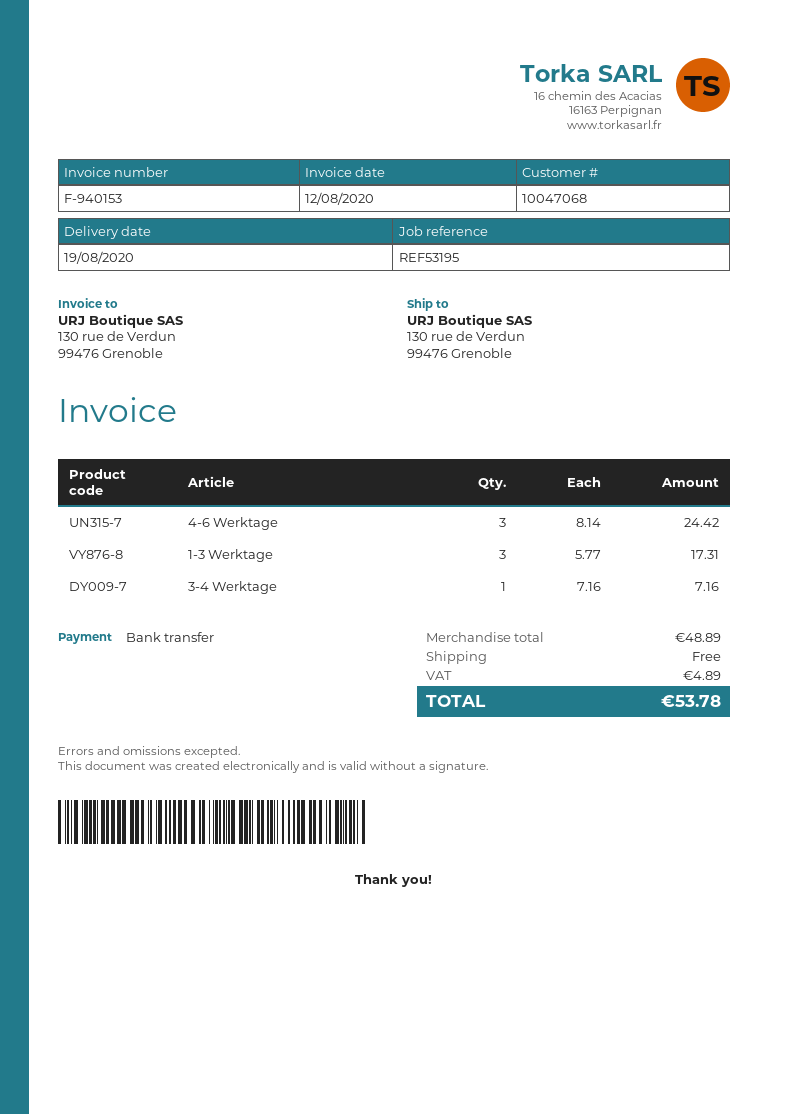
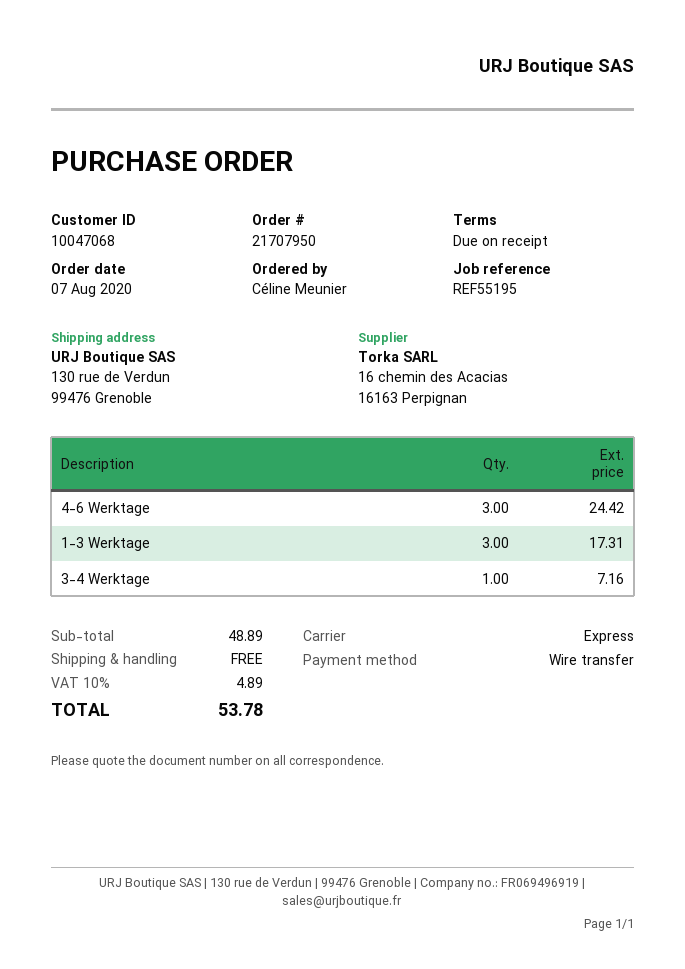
reference: REF53195 -> REF55195

